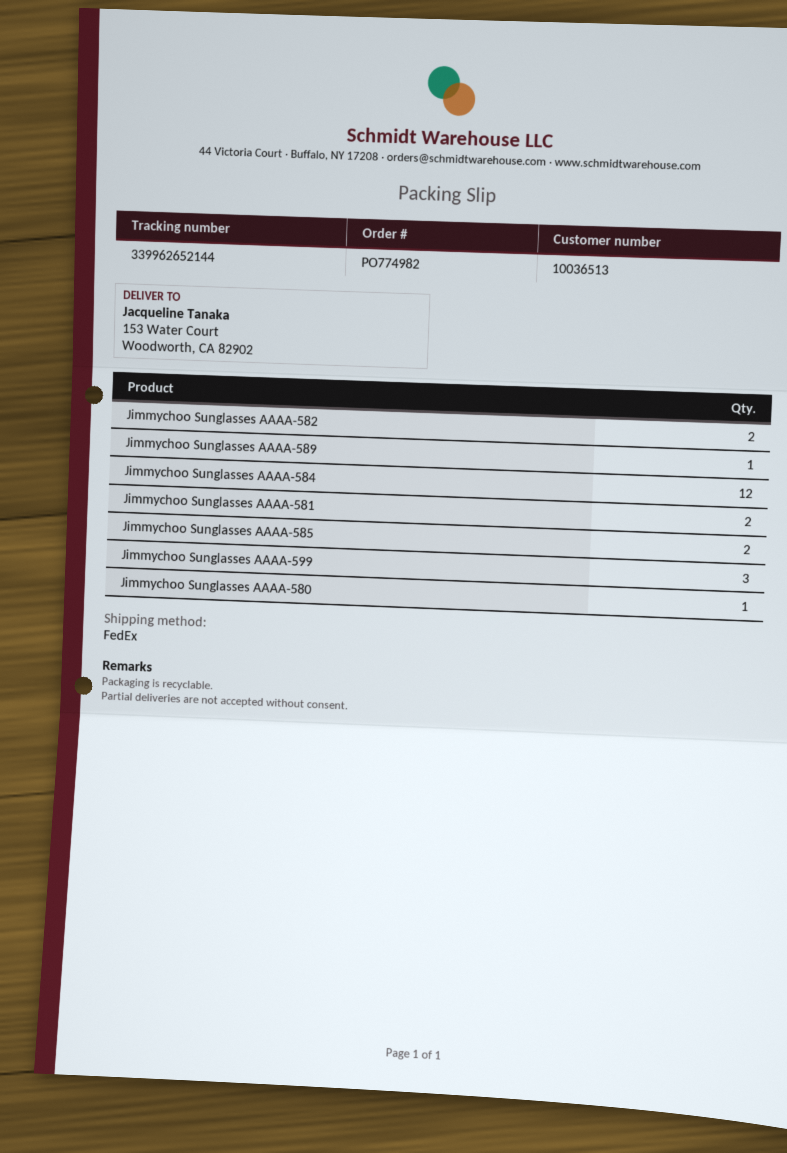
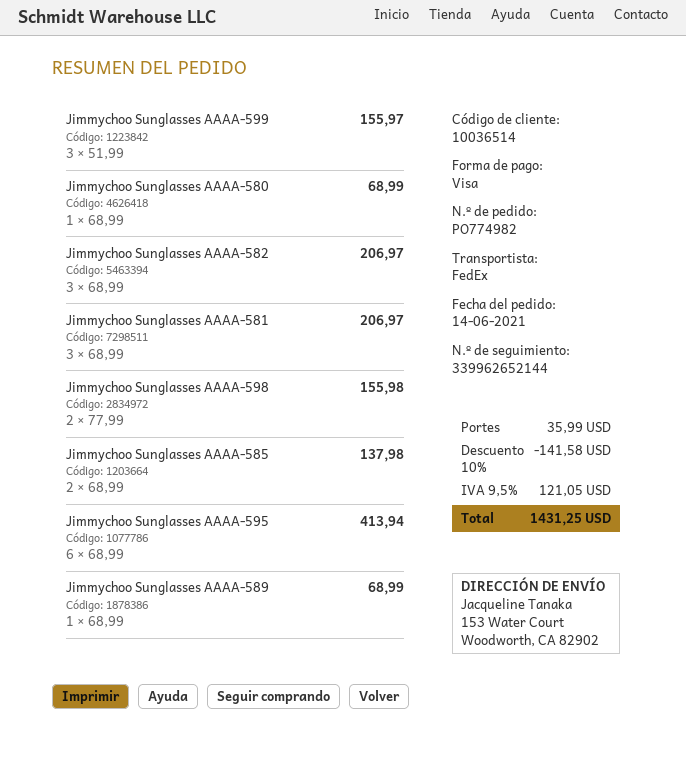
customer number: 10036513 -> 10036514
Jimmychoo Sunglasses AAAA-582: 2 -> 3
Jimmychoo Sunglasses AAAA-584: 12 -> none
Jimmychoo Sunglasses AAAA-581: 2 -> 3
Jimmychoo Sunglasses AAAA-598: none -> 2
Jimmychoo Sunglasses AAAA-595: none -> 6

